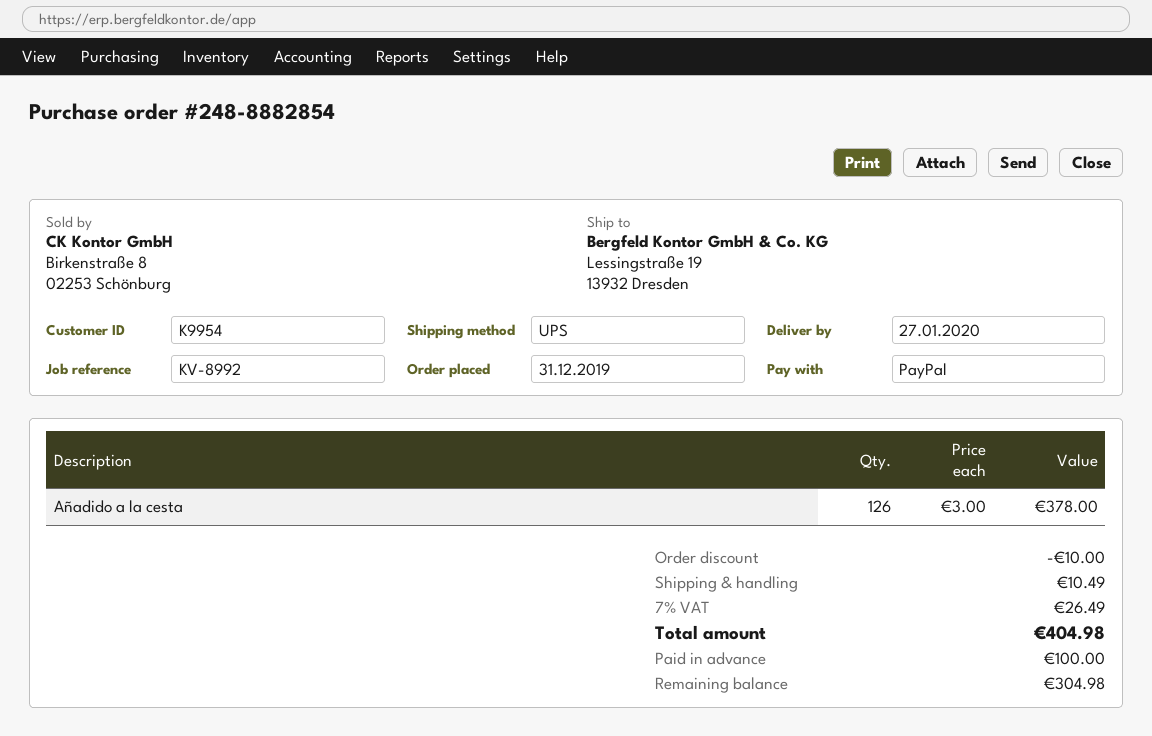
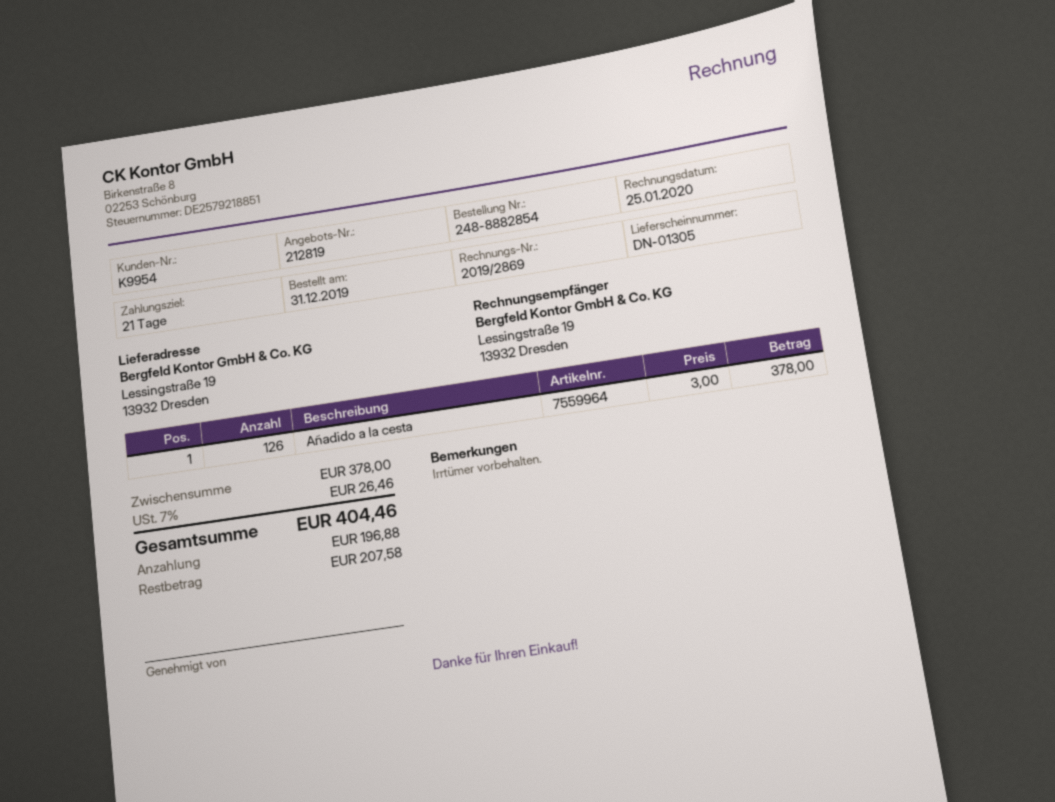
discount: 10.00 -> none
shipping: 10.49 -> none
tax: 7% = 26.49 -> 7% = 26.46
total: 404.98 -> 404.46
deposit: 100.00 -> 196.88
balance: 304.98 -> 207.58

